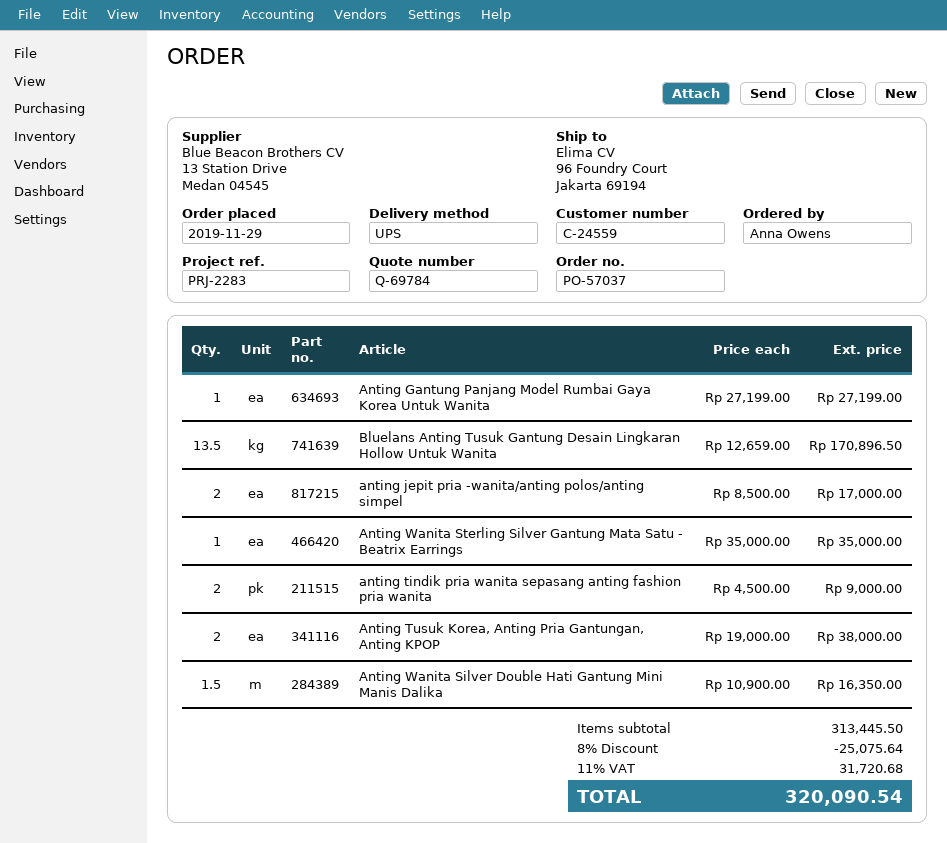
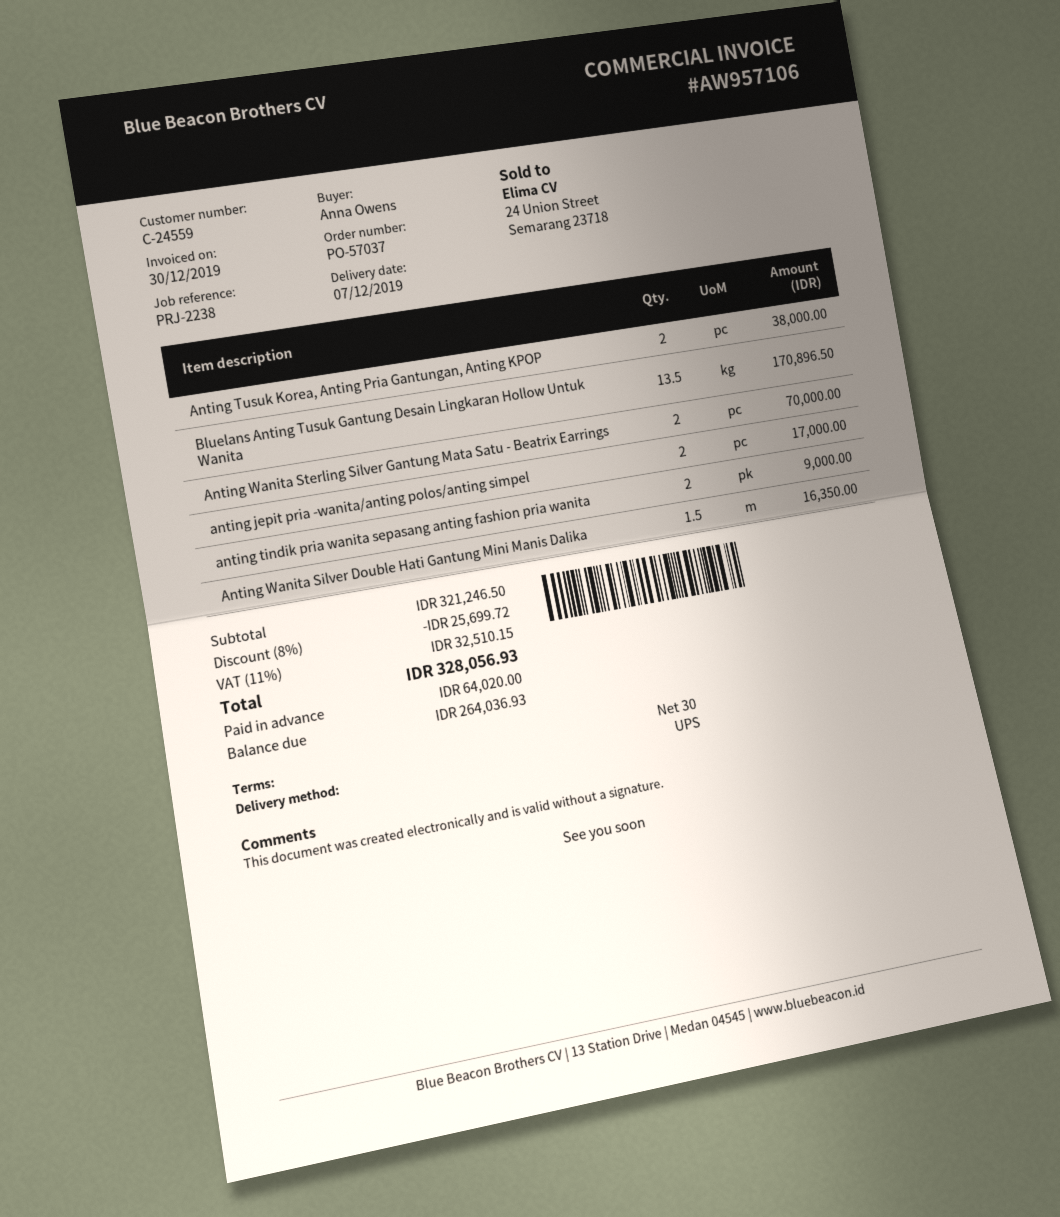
reference: PRJ-2283 -> PRJ-2238
Anting Gantung Panjang Model Rumbai Gaya Korea Untuk Wanita: 1 for 27199.00 -> none
Anting Wanita Sterling Silver Gantung Mata Satu - Beatrix Earrings: 1 for 35000.00 -> 2 for 70000.00
subtotal: 313445.50 -> 321246.50
discount: 8% = 25075.64 -> 8% = 25699.72
tax: 11% = 31720.68 -> 11% = 32510.15
total: 320090.54 -> 328056.93

